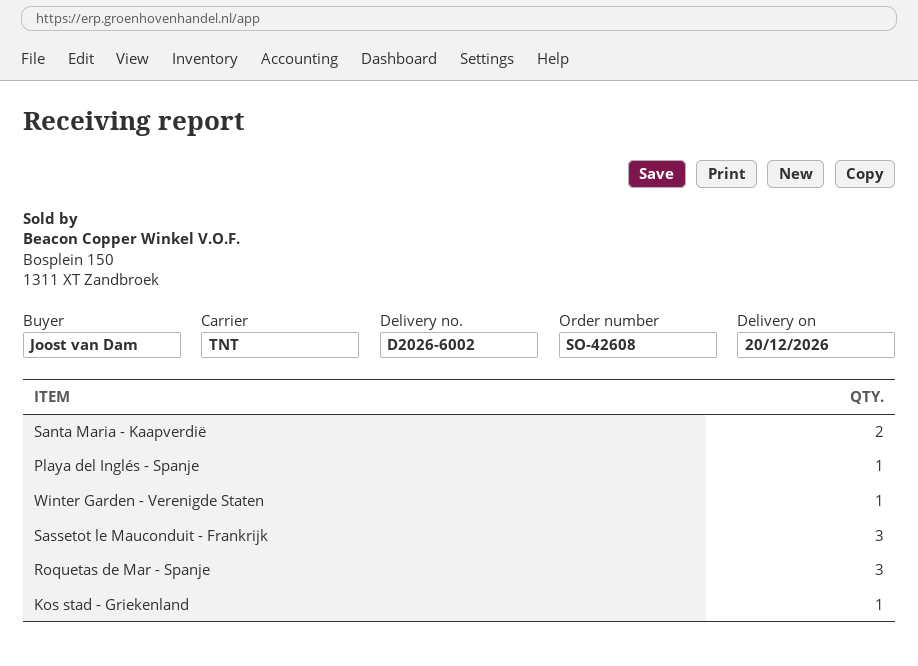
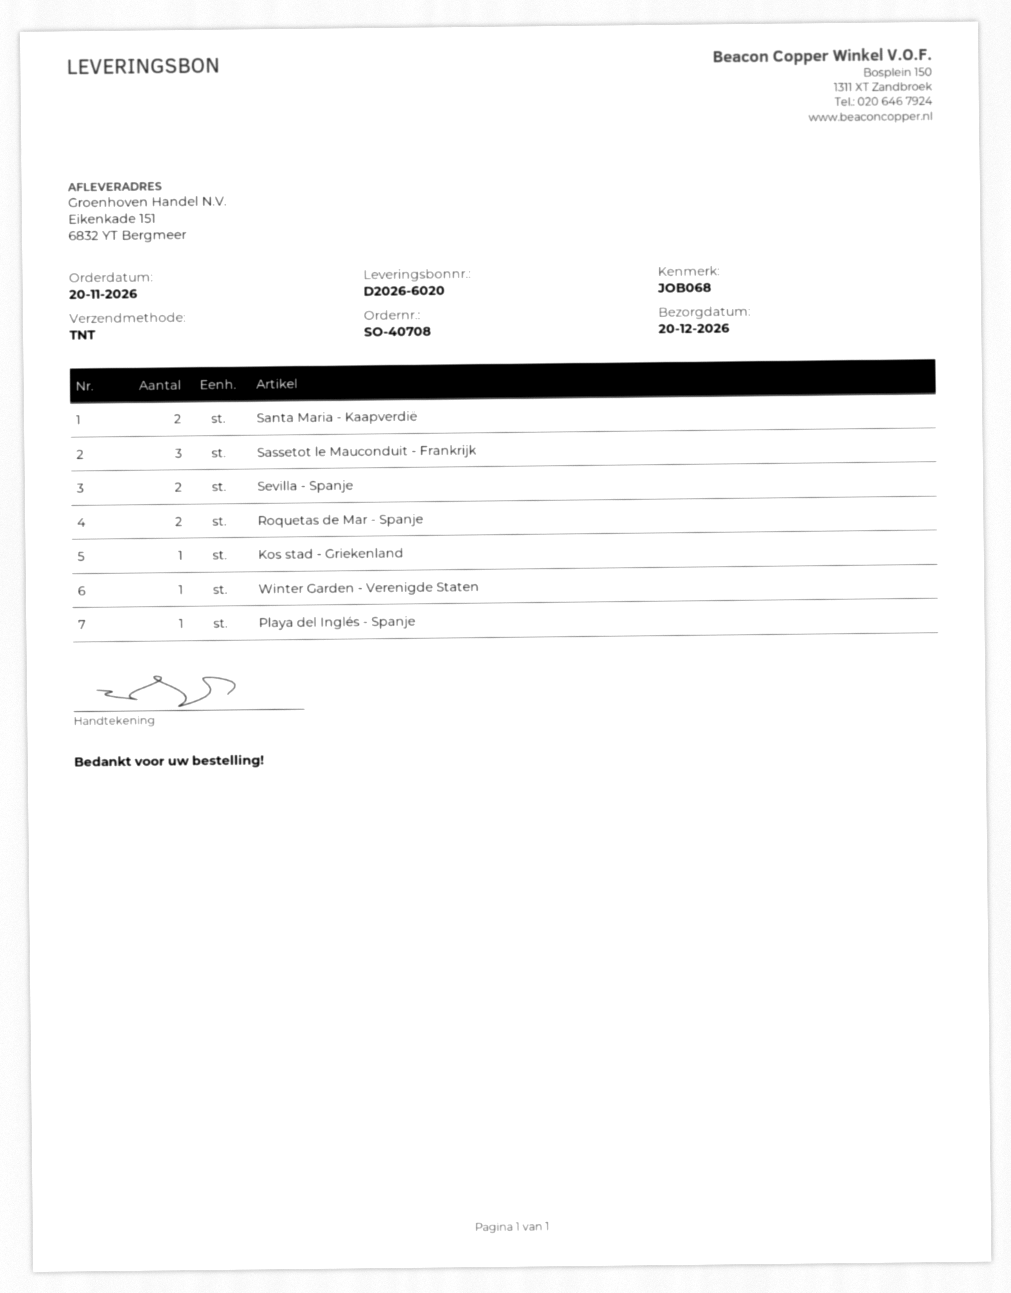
order number: SO-42608 -> SO-40708
delivery note number: D2026-6002 -> D2026-6020
Roquetas de Mar - Spanje: 3 -> 2
Sevilla - Spanje: none -> 2

